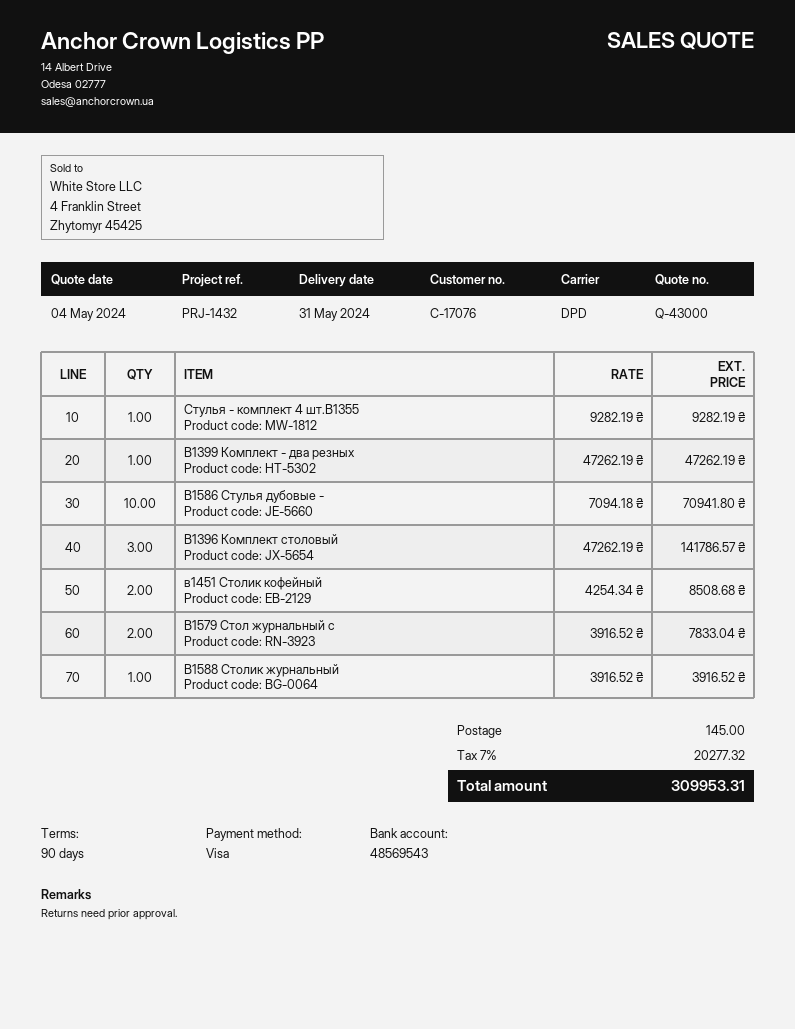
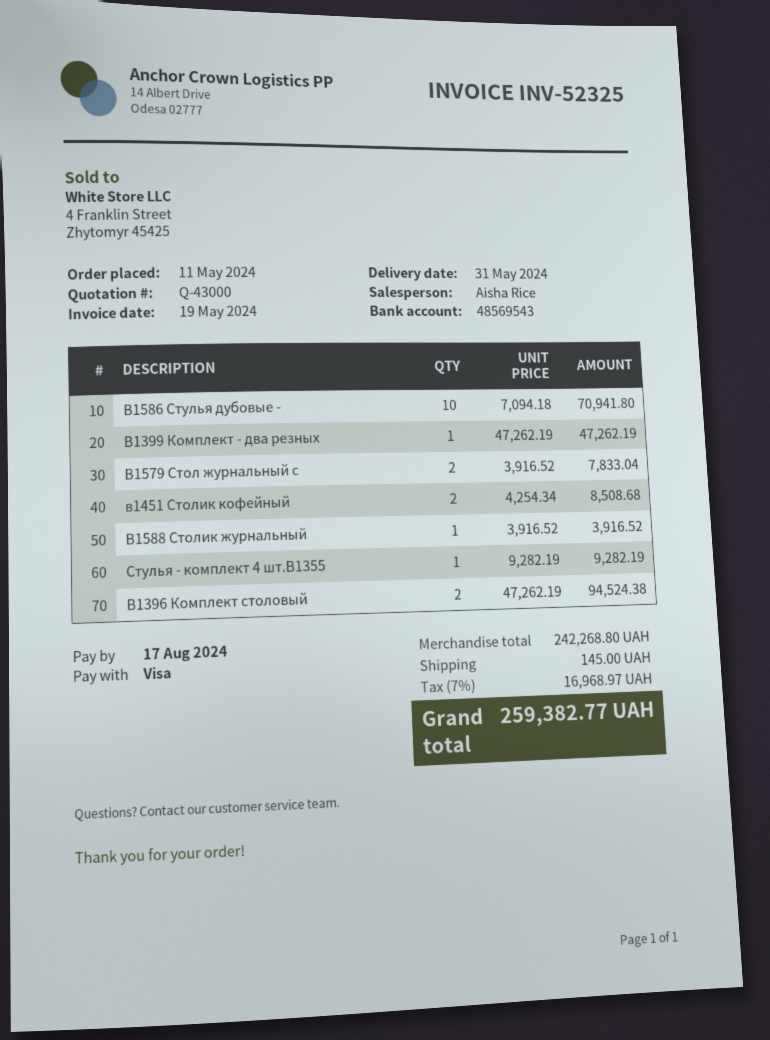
В1396 Комплект столовый: 3 x 47262.19 = 141786.57 -> 2 x 47262.19 = 94524.38
tax: 7% = 20277.32 -> 7% = 16968.97
total: 309953.31 -> 259382.77

